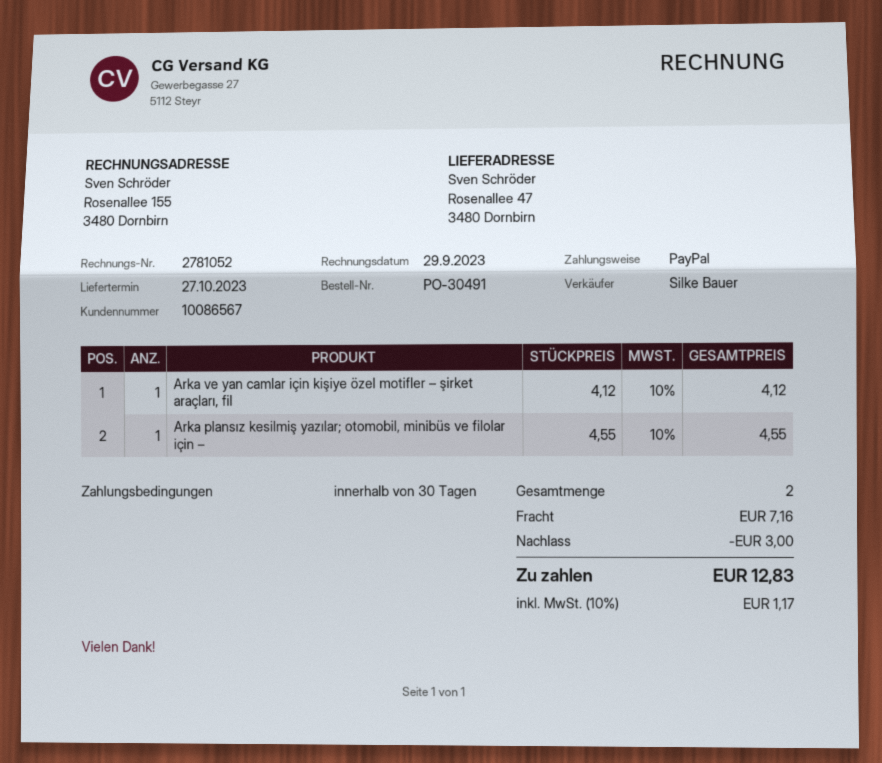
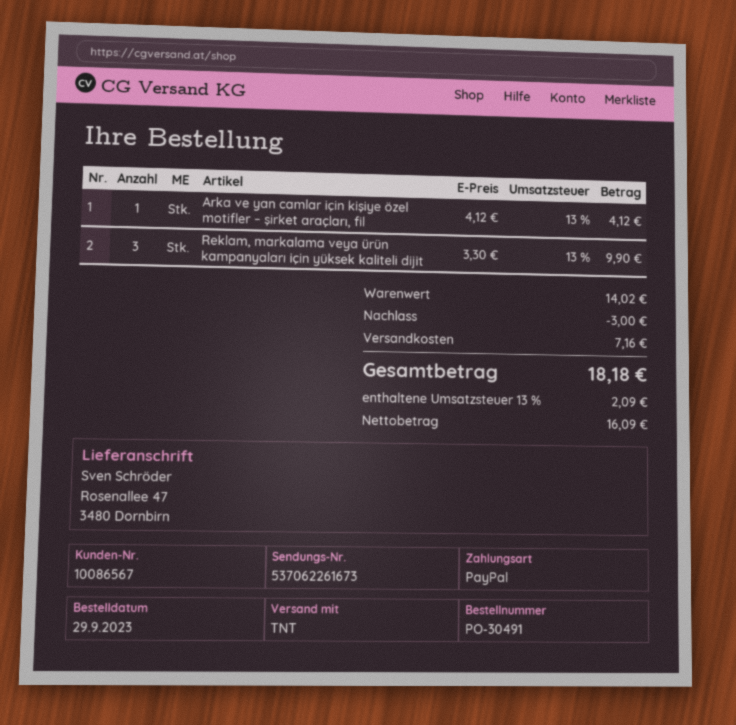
Arka plansız kesilmiş yazılar; otomobil, minibüs ve filolar için –: 1 x 4.55 = 4.55 -> none
Reklam, markalama veya ürün kampanyaları için yüksek kaliteli dijit: none -> 3 x 3.30 = 9.90
tax: 10% = 1.17 -> 13% = 2.09
total: 12.83 -> 18.18

